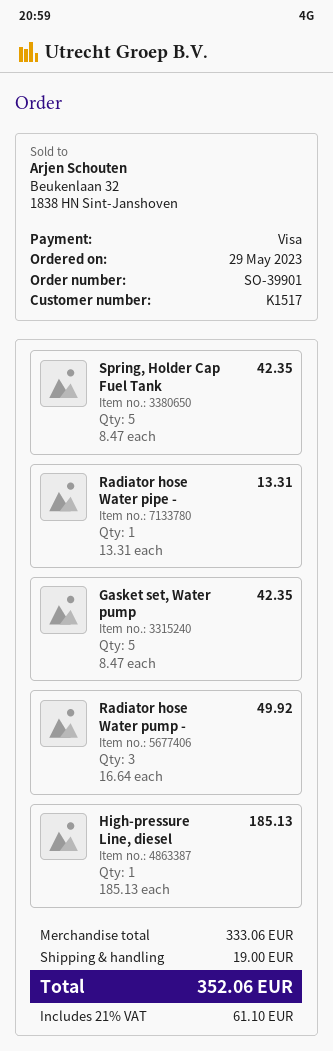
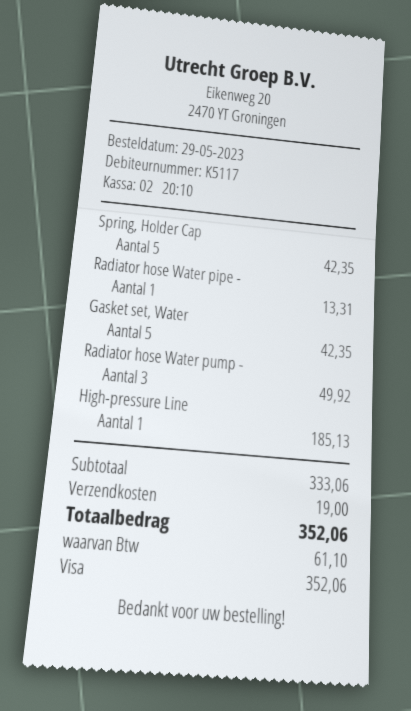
customer number: K1517 -> K5117

